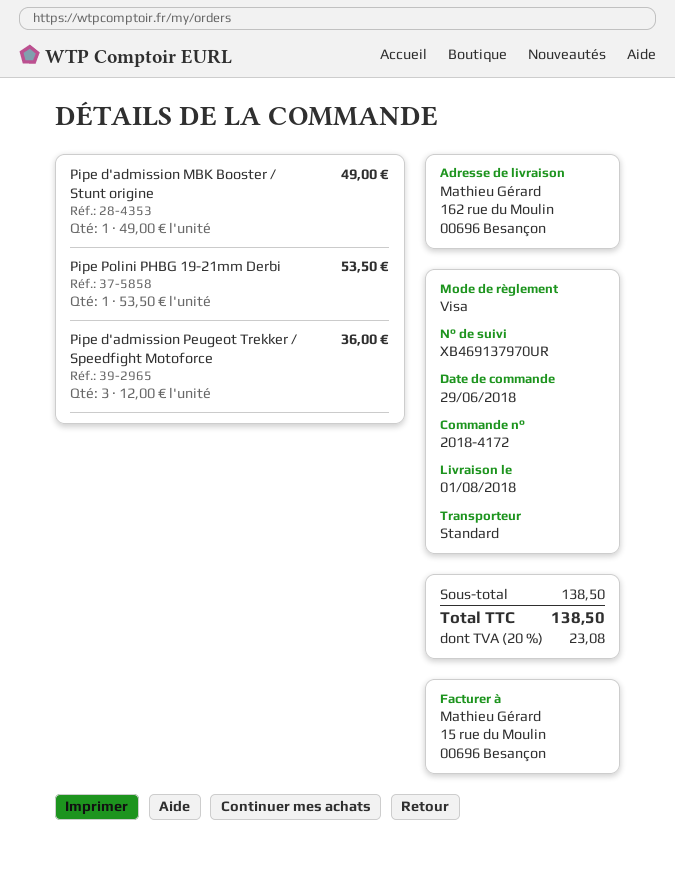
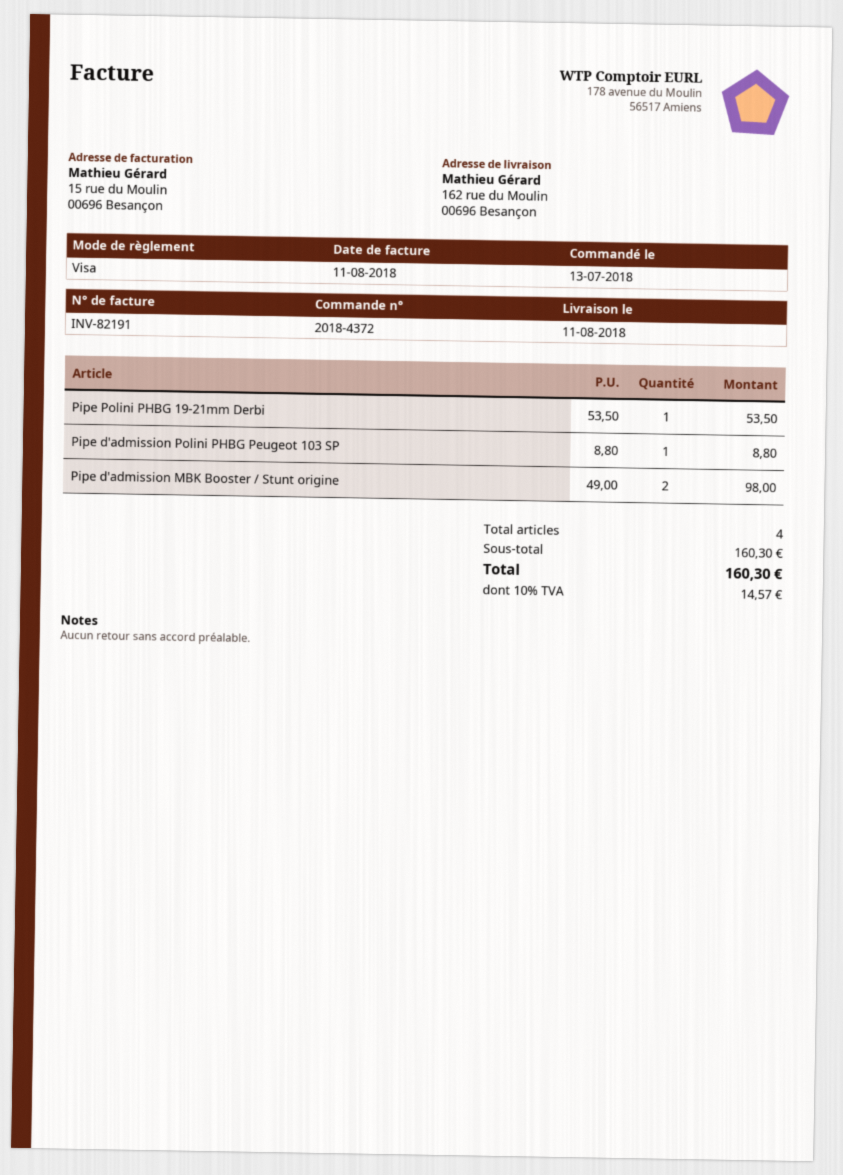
order number: 2018-4172 -> 2018-4372
order date: 2018-06-29 -> 2018-07-13
delivery date: 2018-08-01 -> 2018-08-11
Pipe d'admission MBK Booster / Stunt origine: 1 x 49.00 = 49.00 -> 2 x 49.00 = 98.00
Pipe d'admission Peugeot Trekker / Speedfight Motoforce: 3 x 12.00 = 36.00 -> none
Pipe d'admission Polini PHBG Peugeot 103 SP: none -> 1 x 8.80 = 8.80
subtotal: 138.50 -> 160.30
tax: 20% = 23.08 -> 10% = 14.57
total: 138.50 -> 160.30

